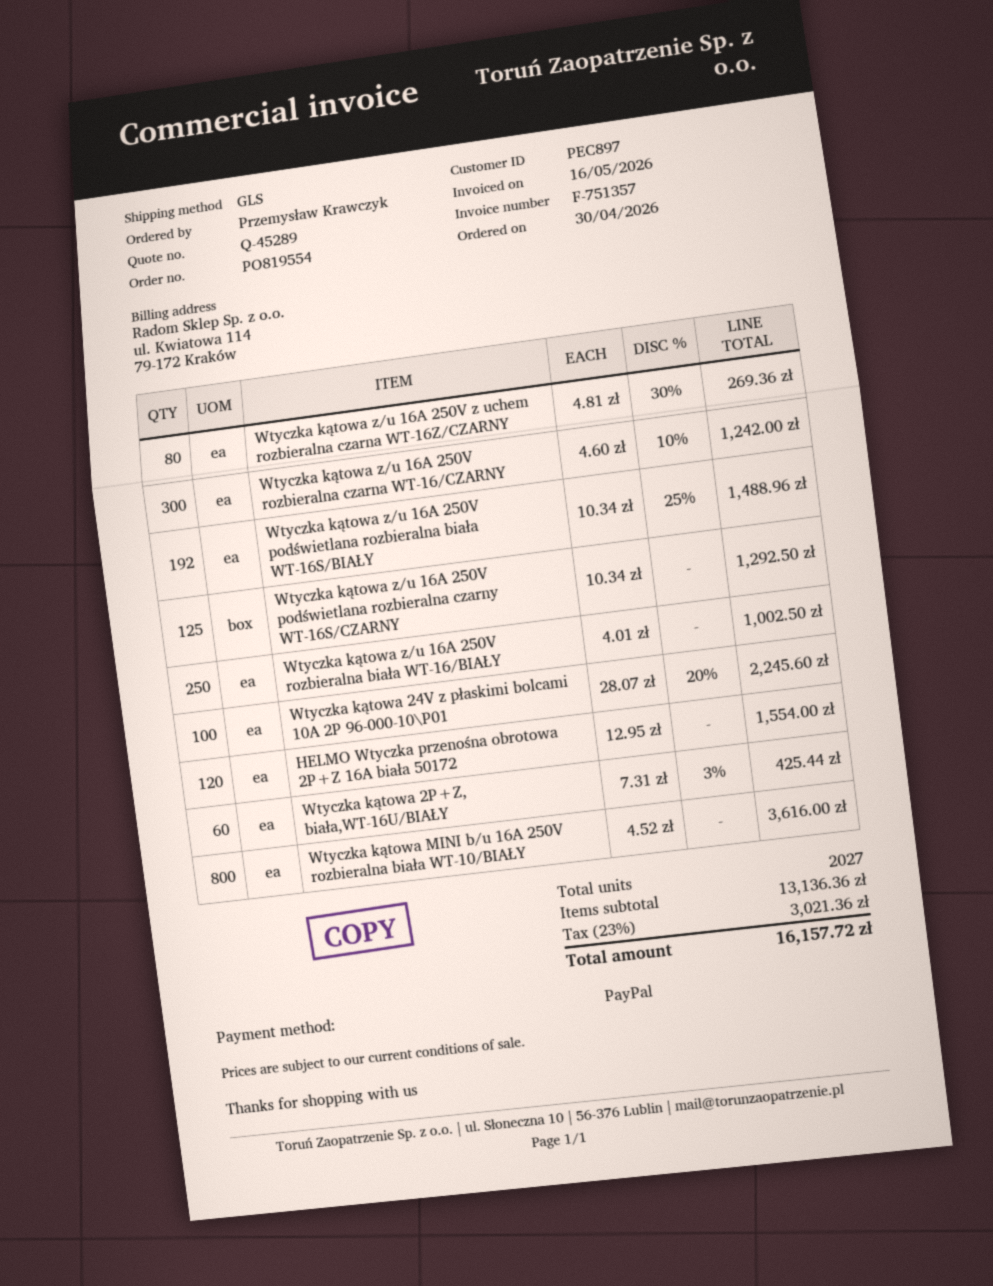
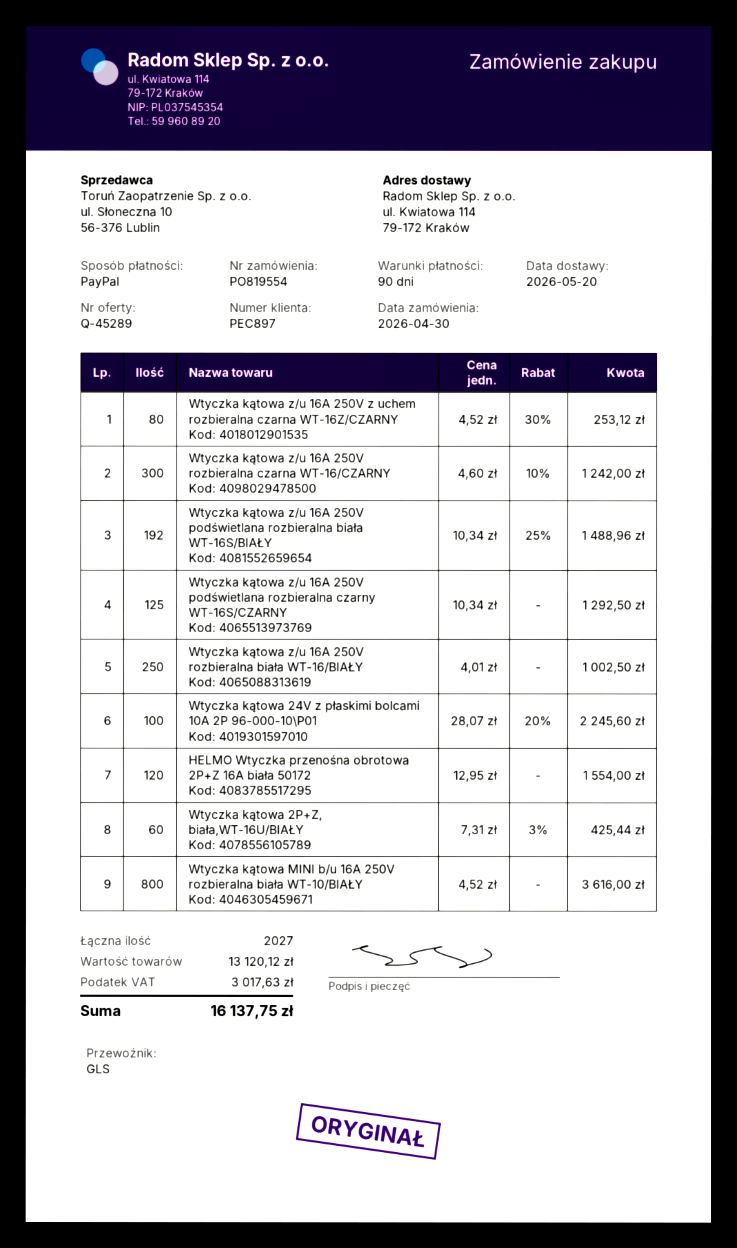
Wtyczka kątowa z/u 16A 250V z uchem rozbieralna czarna WT-16Z/CZARNY: 80 x 4.81 - 30% = 269.36 -> 80 x 4.52 - 30% = 253.12
subtotal: 13136.36 -> 13120.12
tax: 3021.36 -> 3017.63
total: 16157.72 -> 16137.75

